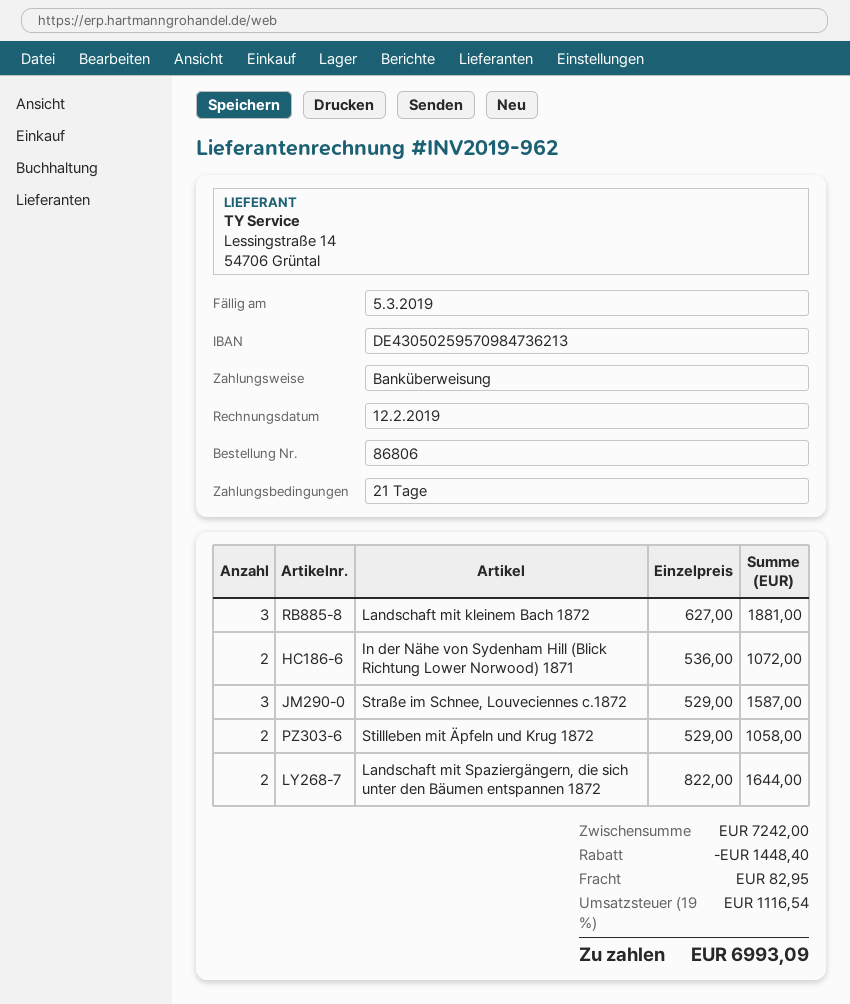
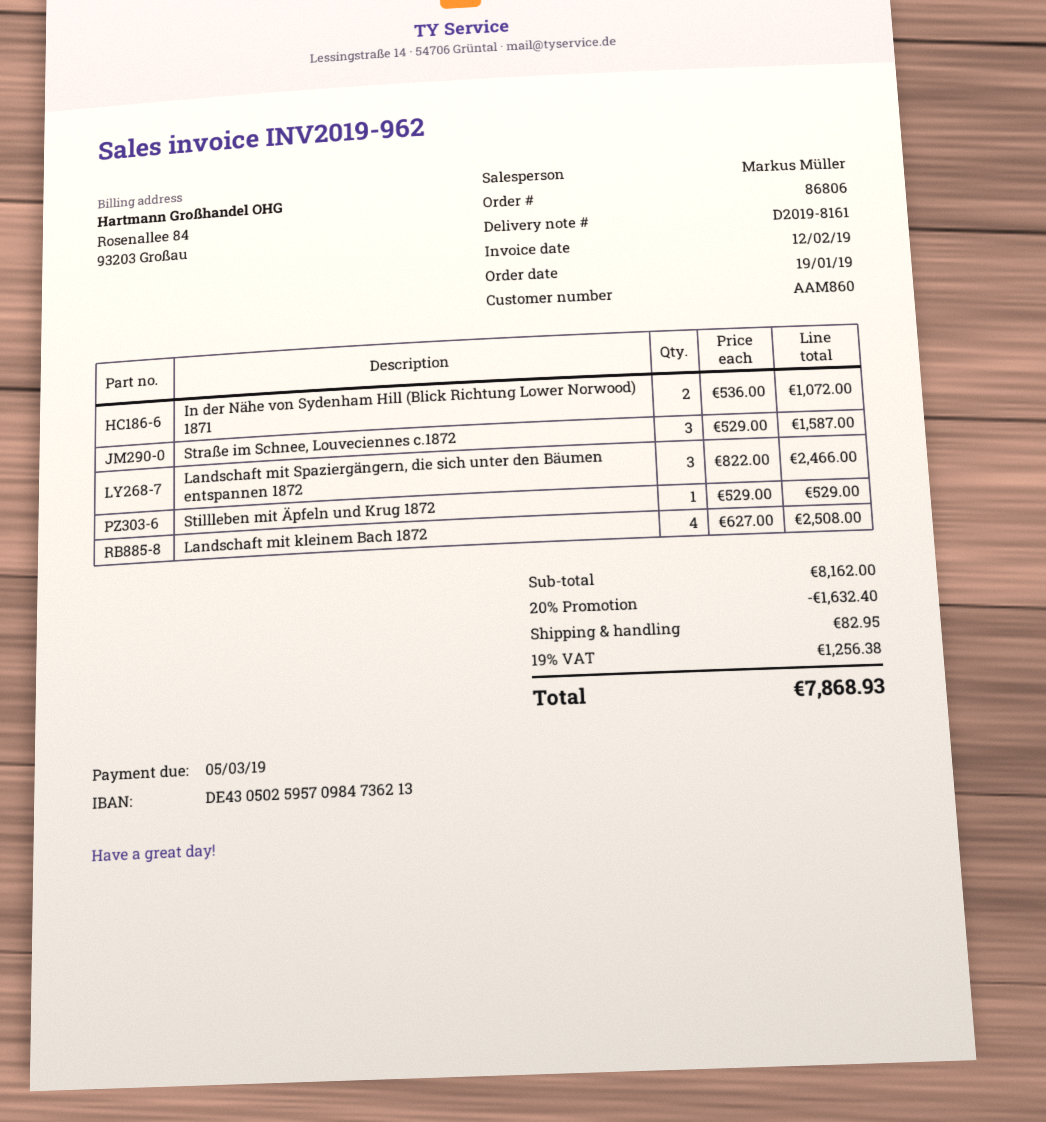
Landschaft mit kleinem Bach 1872: 3 x 627.00 = 1881.00 -> 4 x 627.00 = 2508.00
Stillleben mit Äpfeln und Krug 1872: 2 x 529.00 = 1058.00 -> 1 x 529.00 = 529.00
Landschaft mit Spaziergängern, die sich unter den Bäumen entspannen 1872: 2 x 822.00 = 1644.00 -> 3 x 822.00 = 2466.00
subtotal: 7242.00 -> 8162.00
discount: 1448.40 -> 1632.40
tax: 19% = 1116.54 -> 19% = 1256.38
total: 6993.09 -> 7868.93

